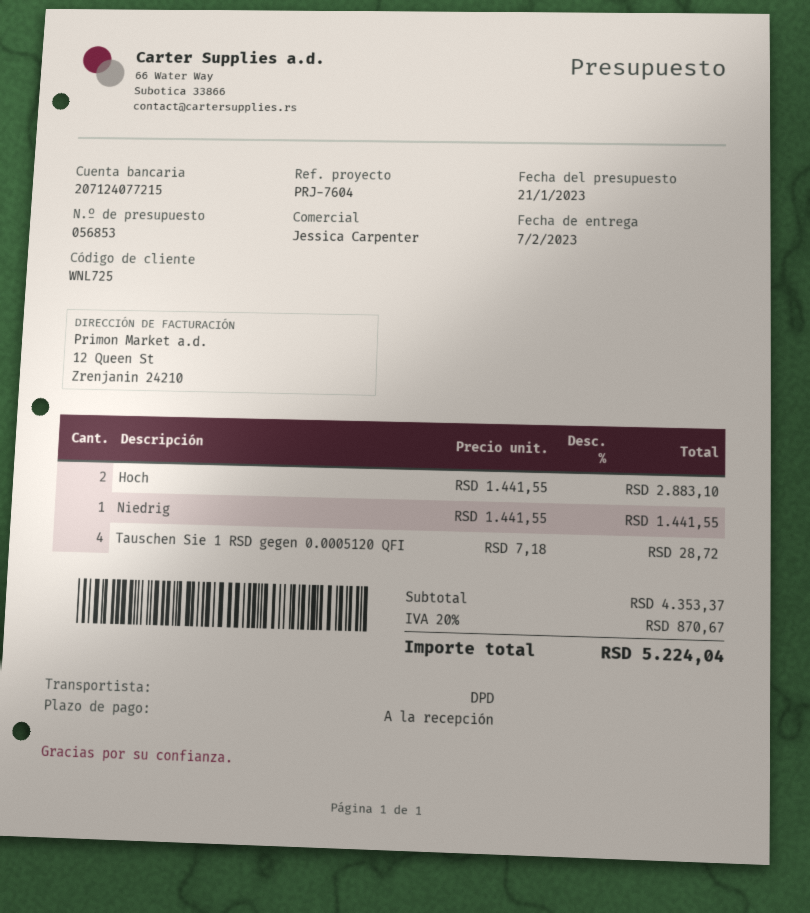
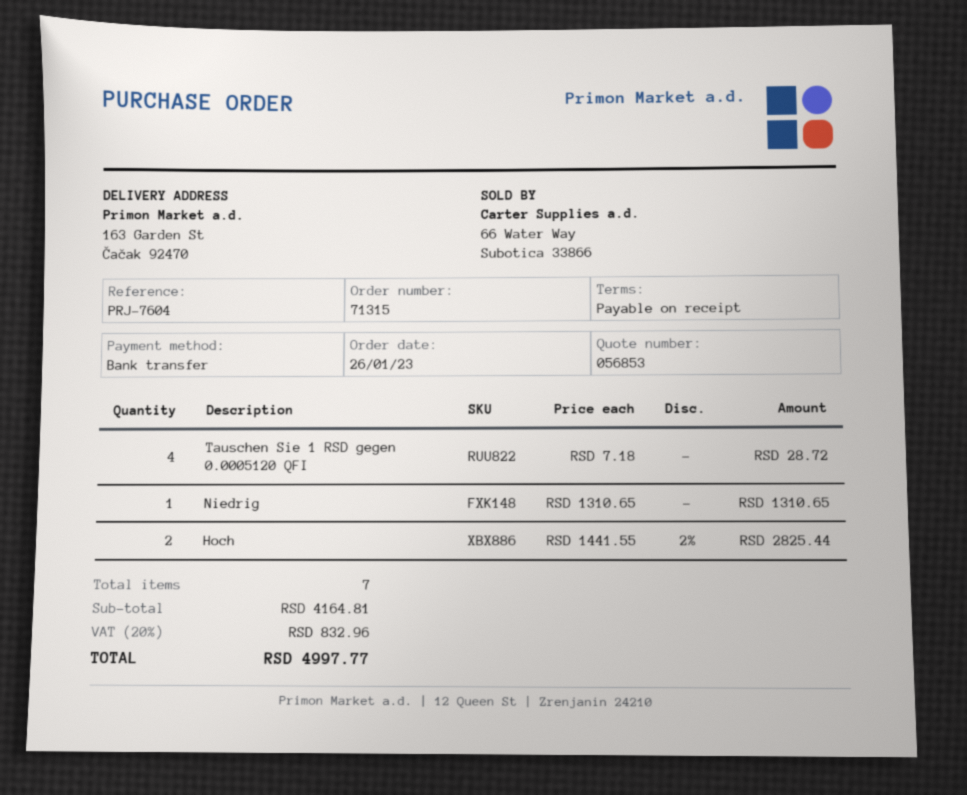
Hoch: 2 x 1441.55 = 2883.10 -> 2 x 1441.55 - 2% = 2825.44
Niedrig: 1 x 1441.55 = 1441.55 -> 1 x 1310.65 = 1310.65
subtotal: 4353.37 -> 4164.81
tax: 20% = 870.67 -> 20% = 832.96
total: 5224.04 -> 4997.77

